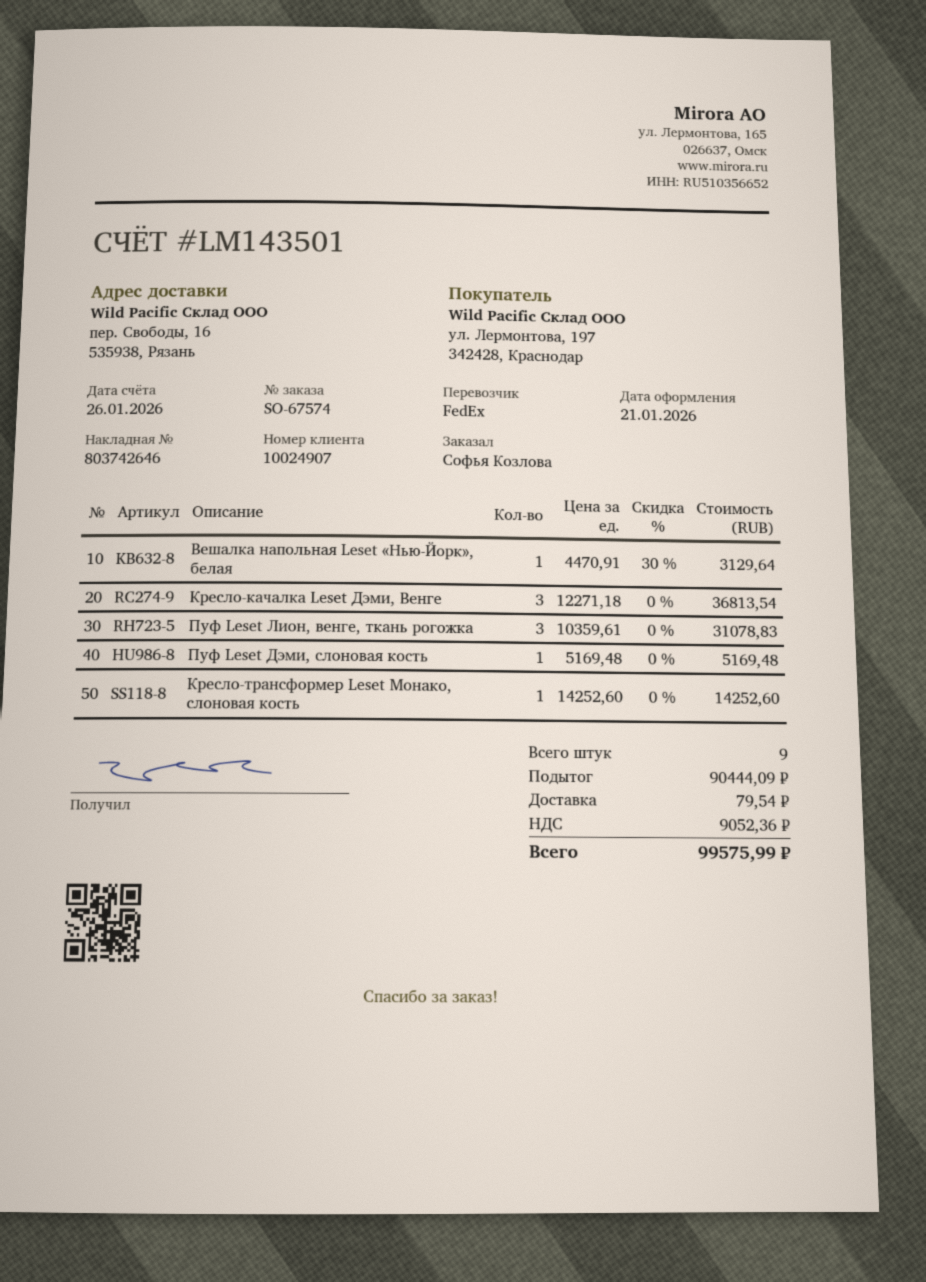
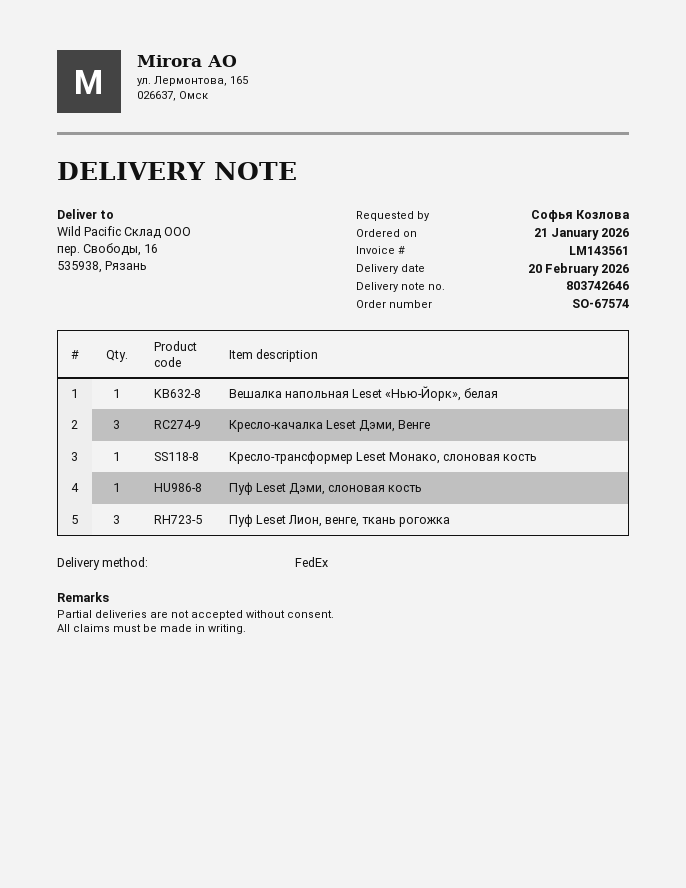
invoice number: LM143501 -> LM143561

